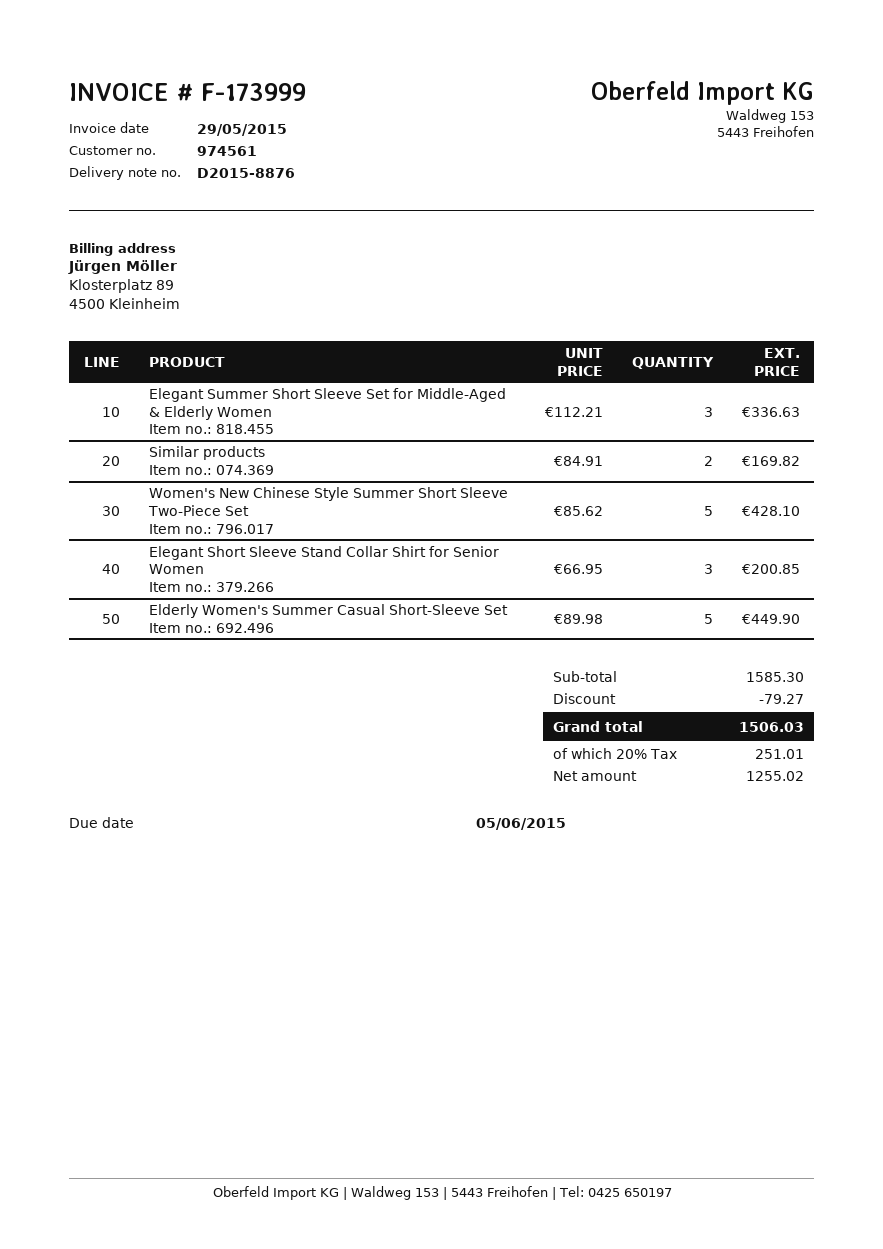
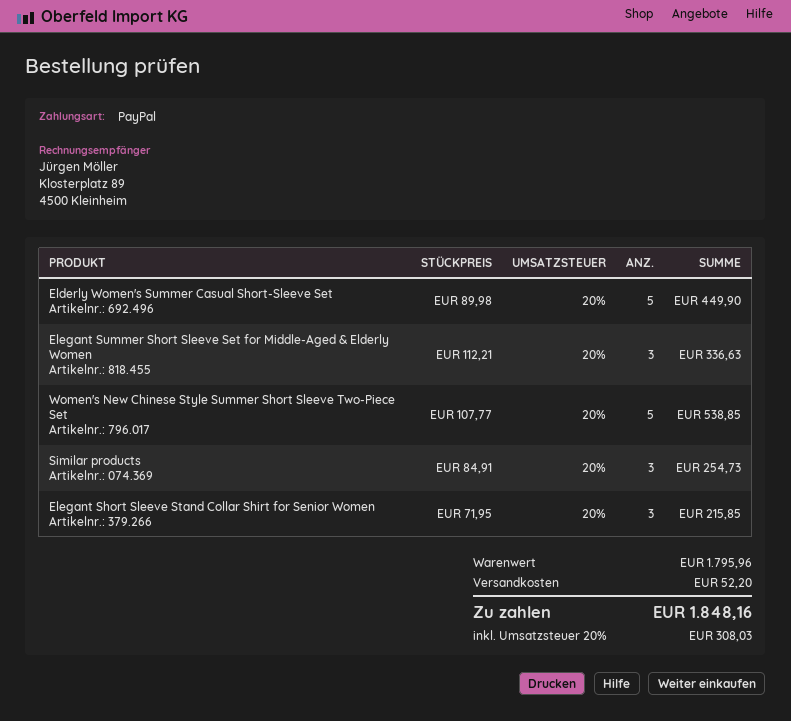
Similar products: 2 x 84.91 = 169.82 -> 3 x 84.91 = 254.73
Women's New Chinese Style Summer Short Sleeve Two-Piece Set: 5 x 85.62 = 428.10 -> 5 x 107.77 = 538.85
Elegant Short Sleeve Stand Collar Shirt for Senior Women: 3 x 66.95 = 200.85 -> 3 x 71.95 = 215.85
subtotal: 1585.30 -> 1795.96
discount: 79.27 -> none
shipping: none -> 52.20
tax: 20% = 251.01 -> 20% = 308.03
total: 1506.03 -> 1848.16

